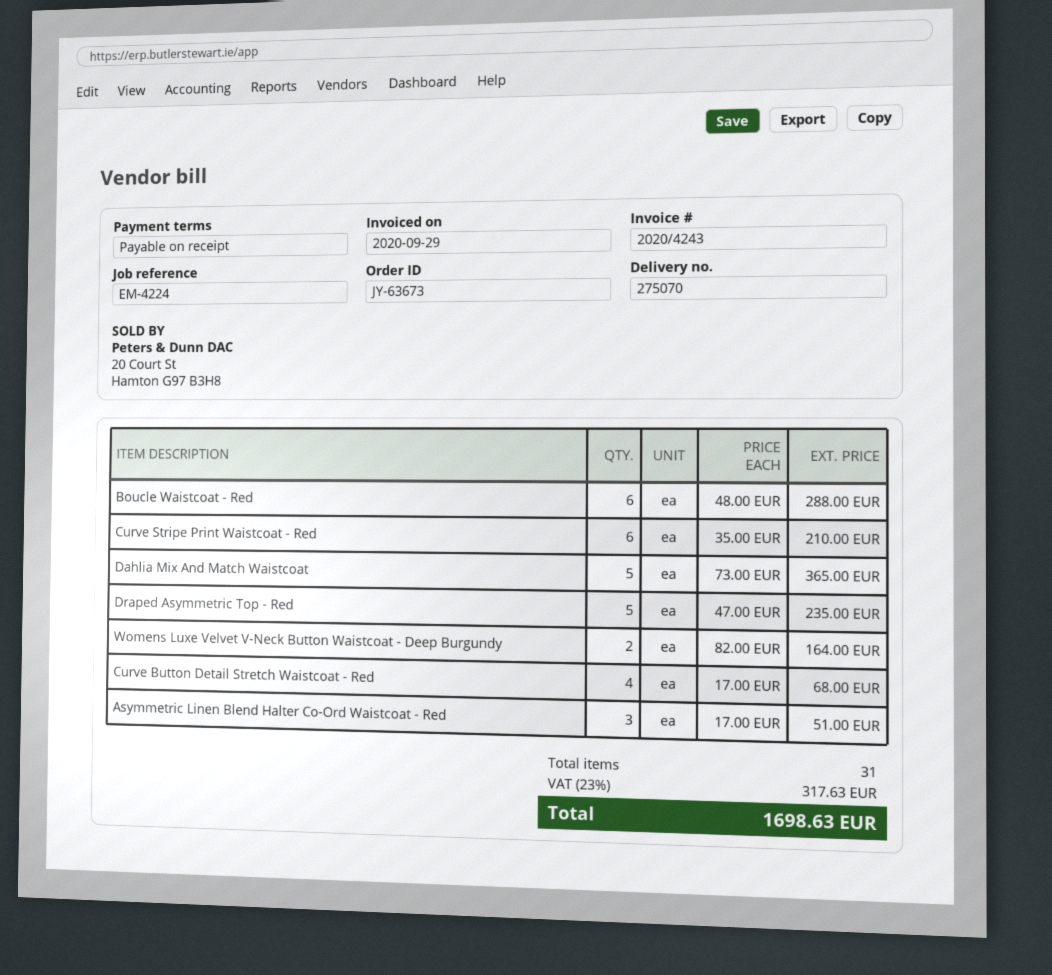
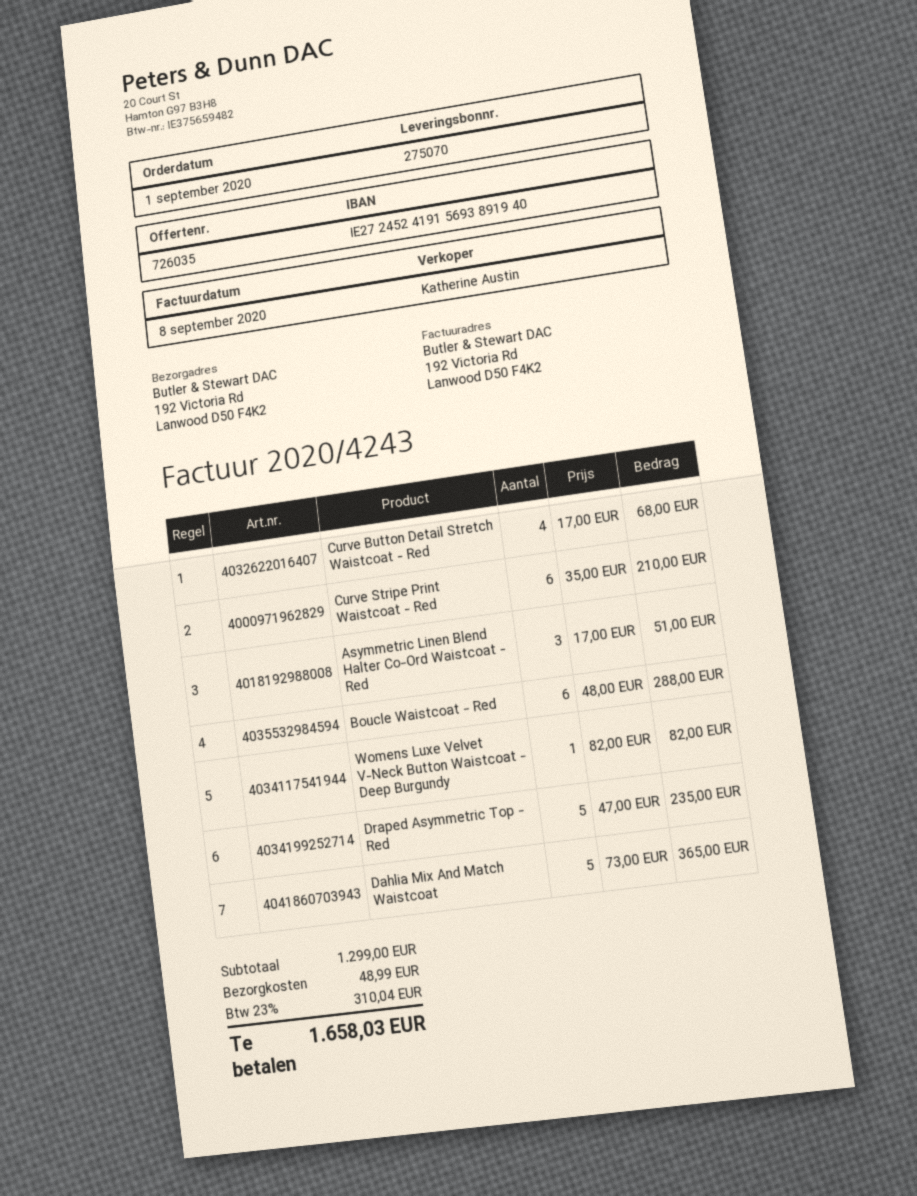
invoice date: 2020-09-29 -> 2020-09-08
Womens Luxe Velvet V-Neck Button Waistcoat - Deep Burgundy: 2 x 82.00 = 164.00 -> 1 x 82.00 = 82.00
shipping: none -> 48.99
tax: 23% = 317.63 -> 23% = 310.04
total: 1698.63 -> 1658.03

